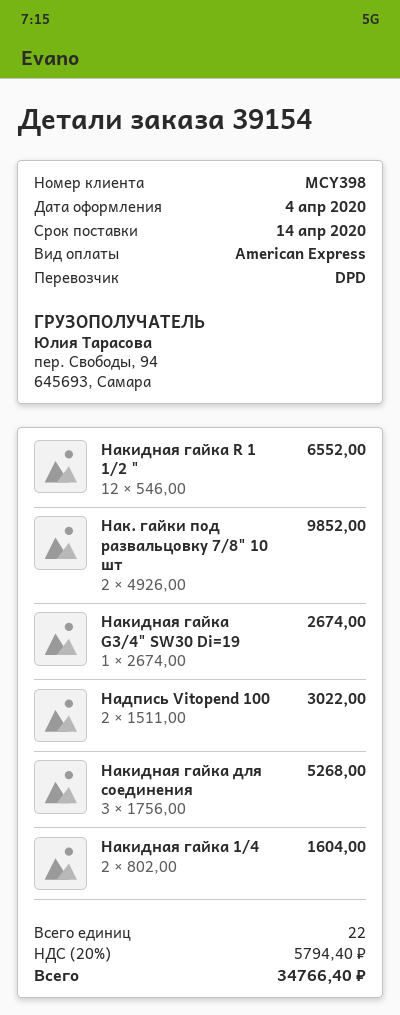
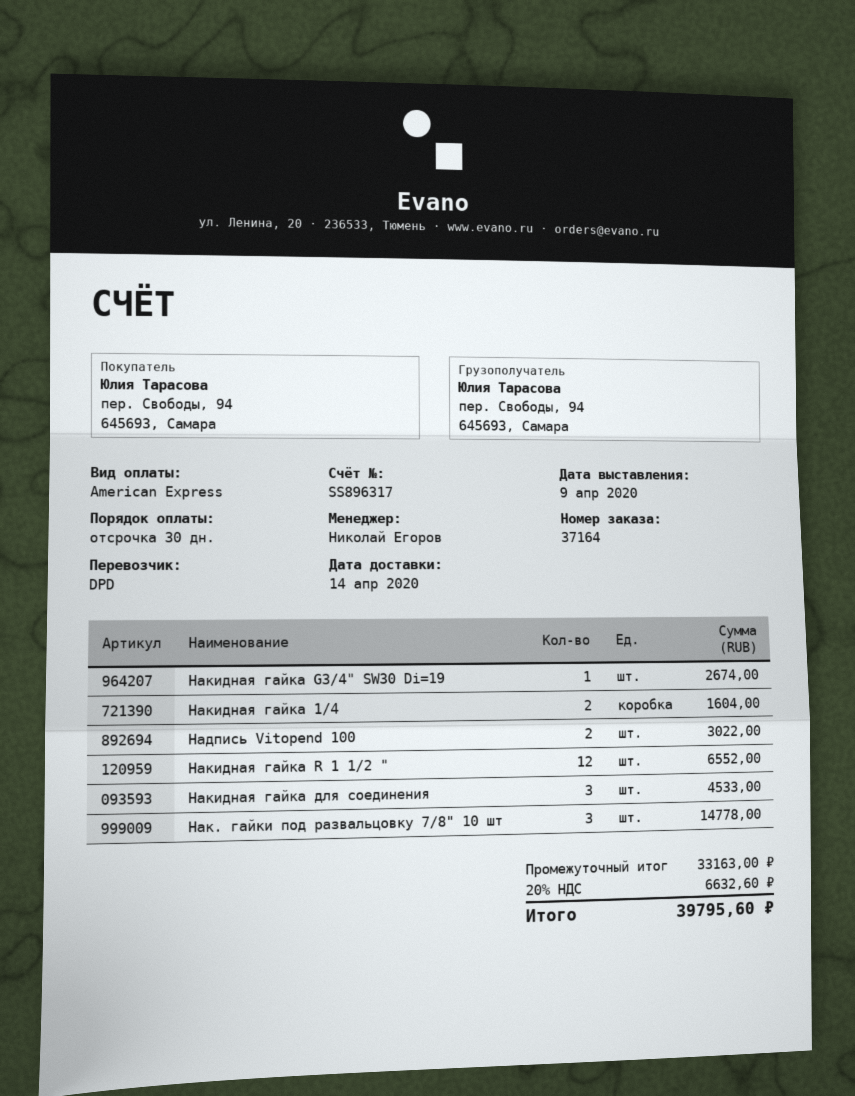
order number: 39154 -> 37164
Нак. гайки под развальцовку 7/8" 10 шт: 2 for 9852.00 -> 3 for 14778.00
Накидная гайка для соединения: 3 for 5268.00 -> 3 for 4533.00
tax: 20% = 5794.40 -> 20% = 6632.60
total: 34766.40 -> 39795.60

